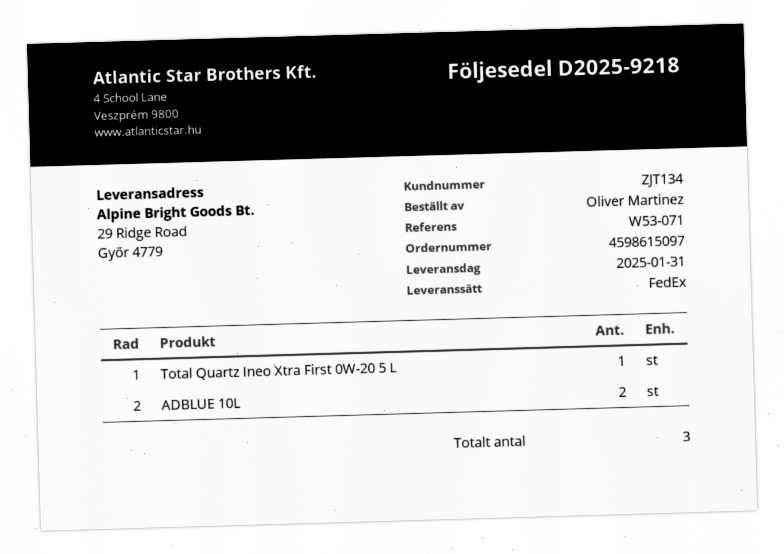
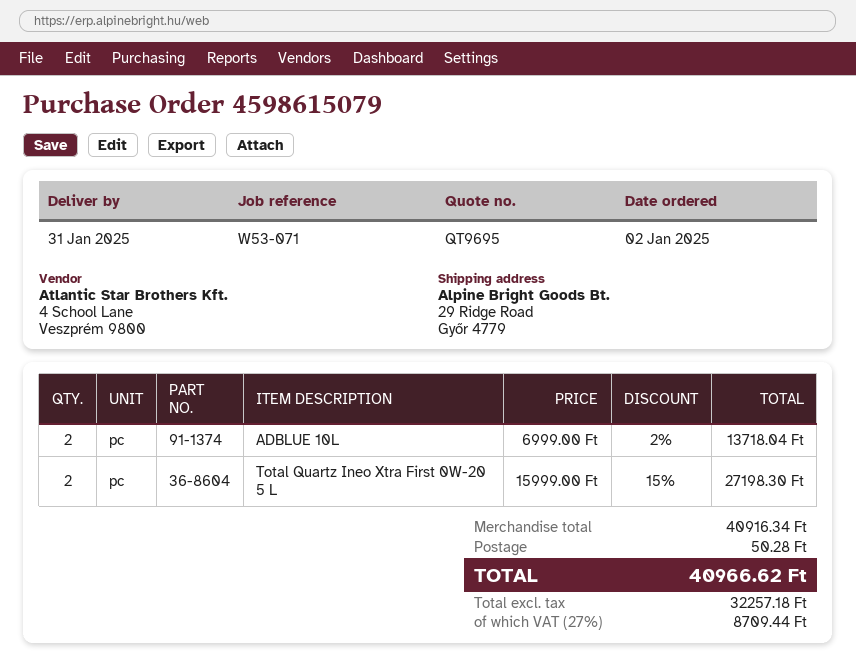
order number: 4598615097 -> 4598615079
Total Quartz Ineo Xtra First 0W-20 5 L: 1 -> 2

